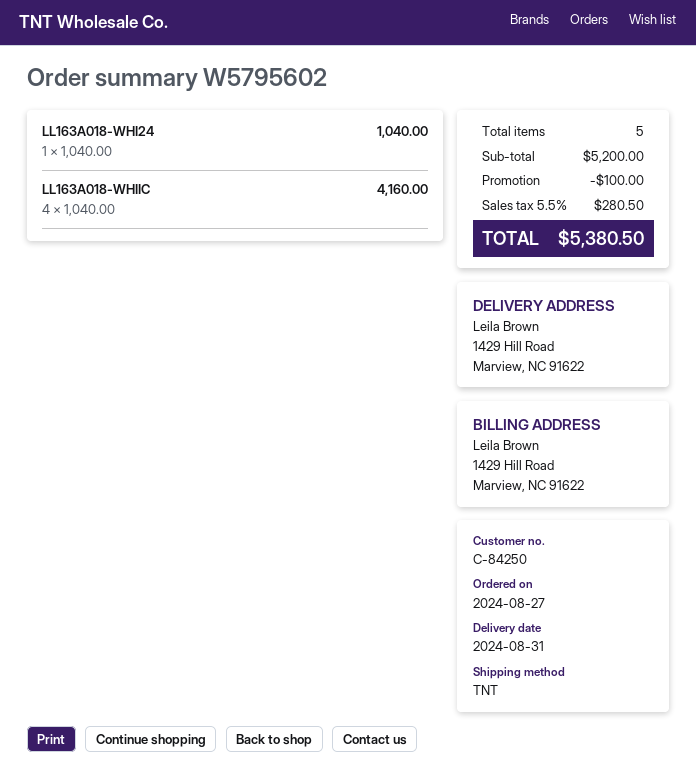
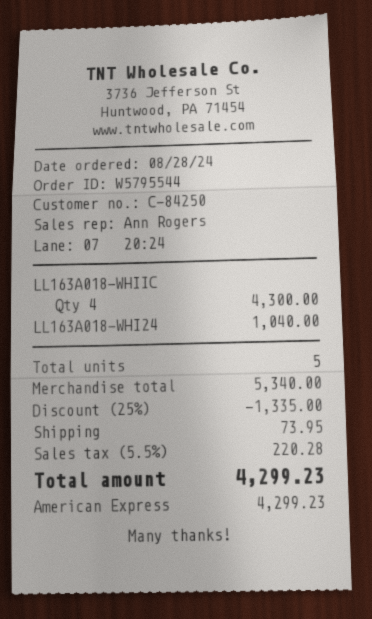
order number: W5795602 -> W5795544
order date: 2024-08-27 -> 2024-08-28
LL163A018-WHIIC: 4 for 4160.00 -> 4 for 4300.00
subtotal: 5200.00 -> 5340.00
discount: 100.00 -> 1335.00
shipping: none -> 73.95
tax: 5.5% = 280.50 -> 5.5% = 220.28
total: 5380.50 -> 4299.23

